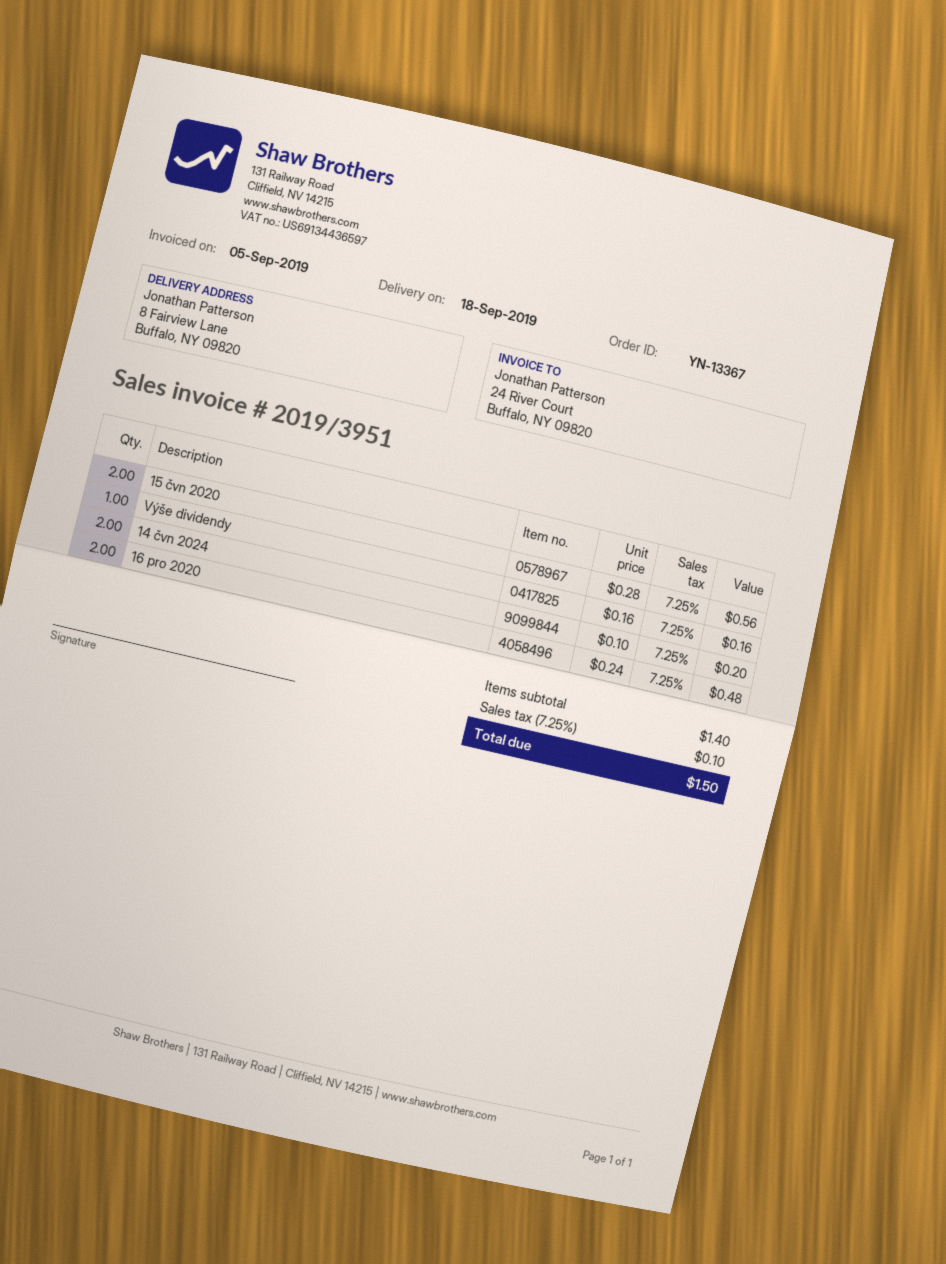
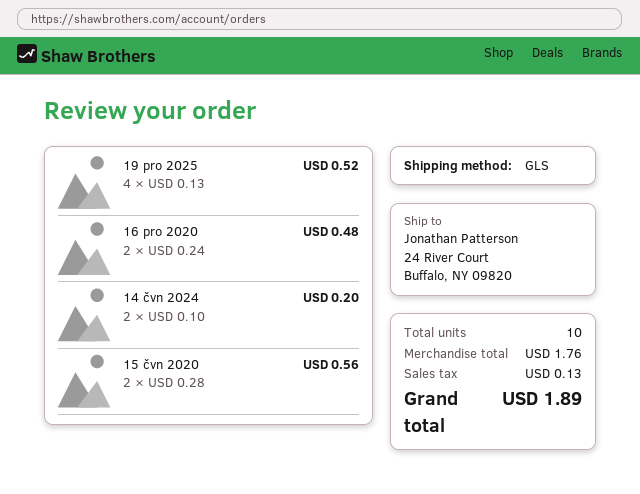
ship to: 8 Fairview Lane, Buffalo, NY 09820 -> 24 River Court, Buffalo, NY 09820
Výše dividendy: 1 x 0.16 = 0.16 -> none
19 pro 2025: none -> 4 x 0.13 = 0.52
subtotal: 1.40 -> 1.76
tax: 0.10 -> 0.13
total: 1.50 -> 1.89

